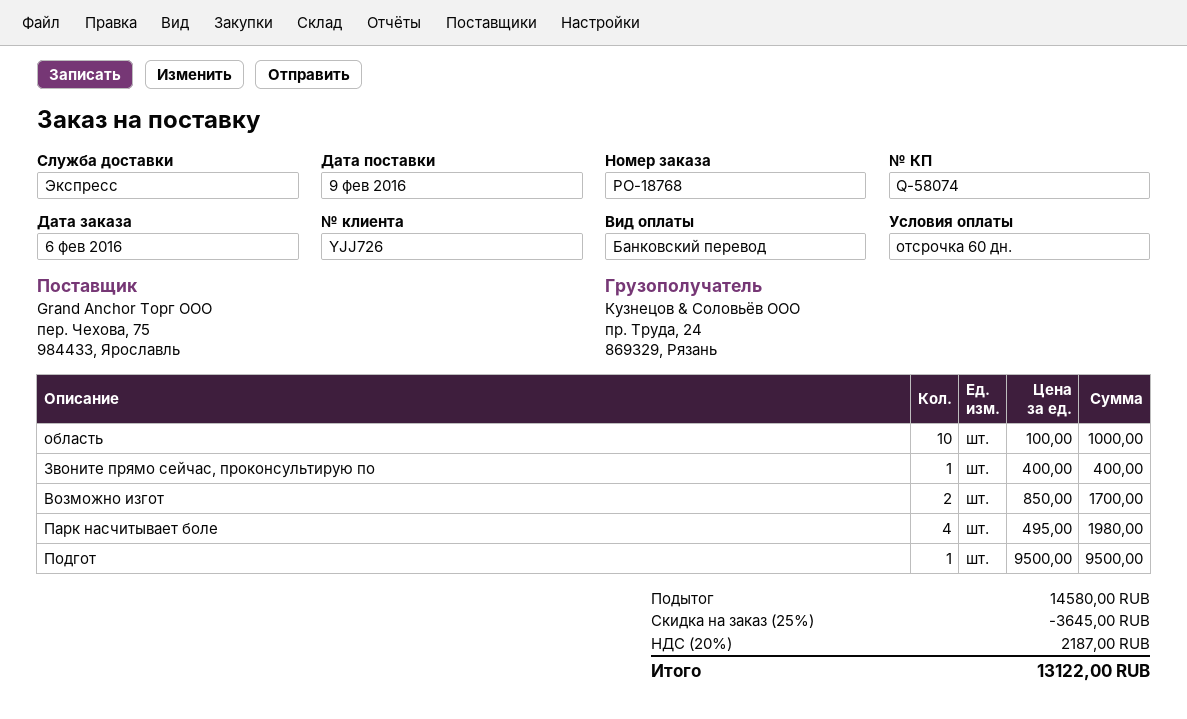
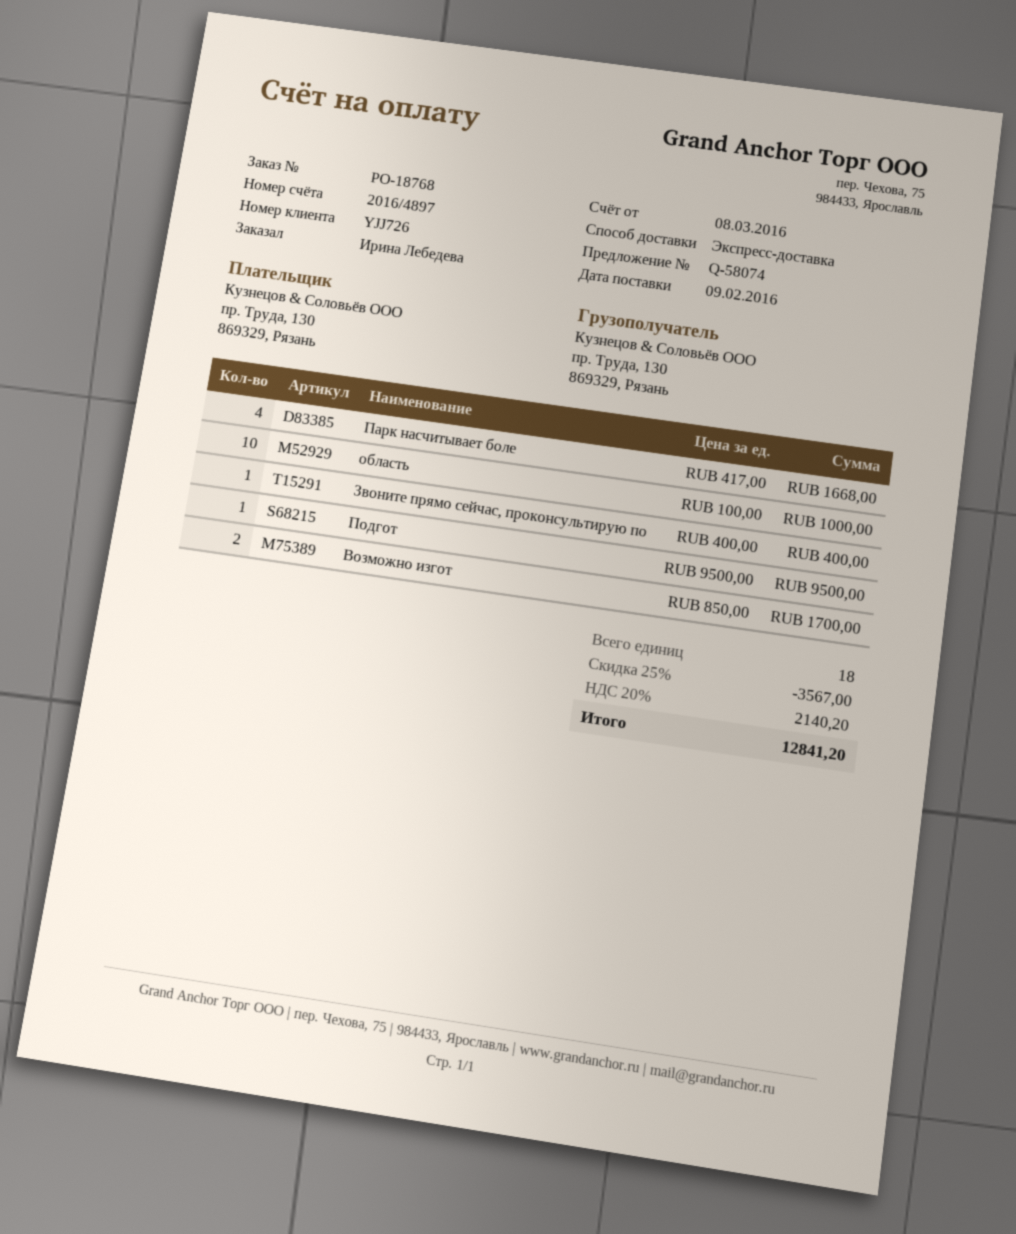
ship to: пр. Труда, 24, 869329, Рязань -> пр. Труда, 130, 869329, Рязань
Парк насчитывает боле: 4 x 495.00 = 1980.00 -> 4 x 417.00 = 1668.00
discount: 25% = 3645.00 -> 25% = 3567.00
tax: 20% = 2187.00 -> 20% = 2140.20
total: 13122.00 -> 12841.20

